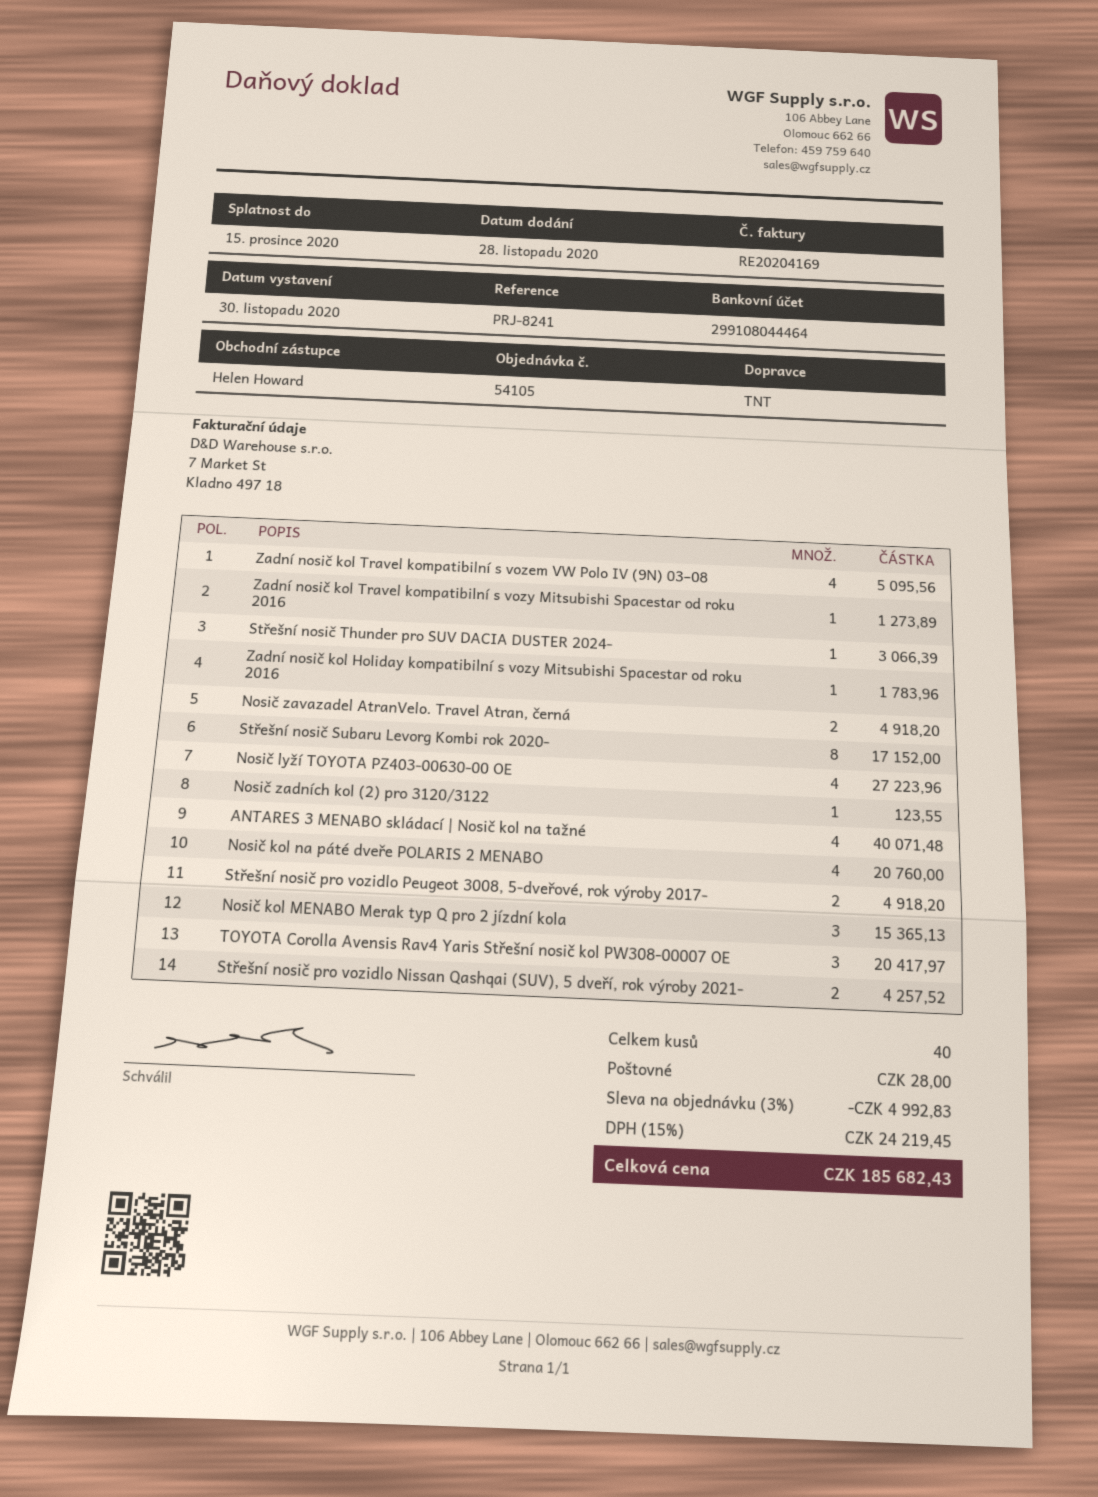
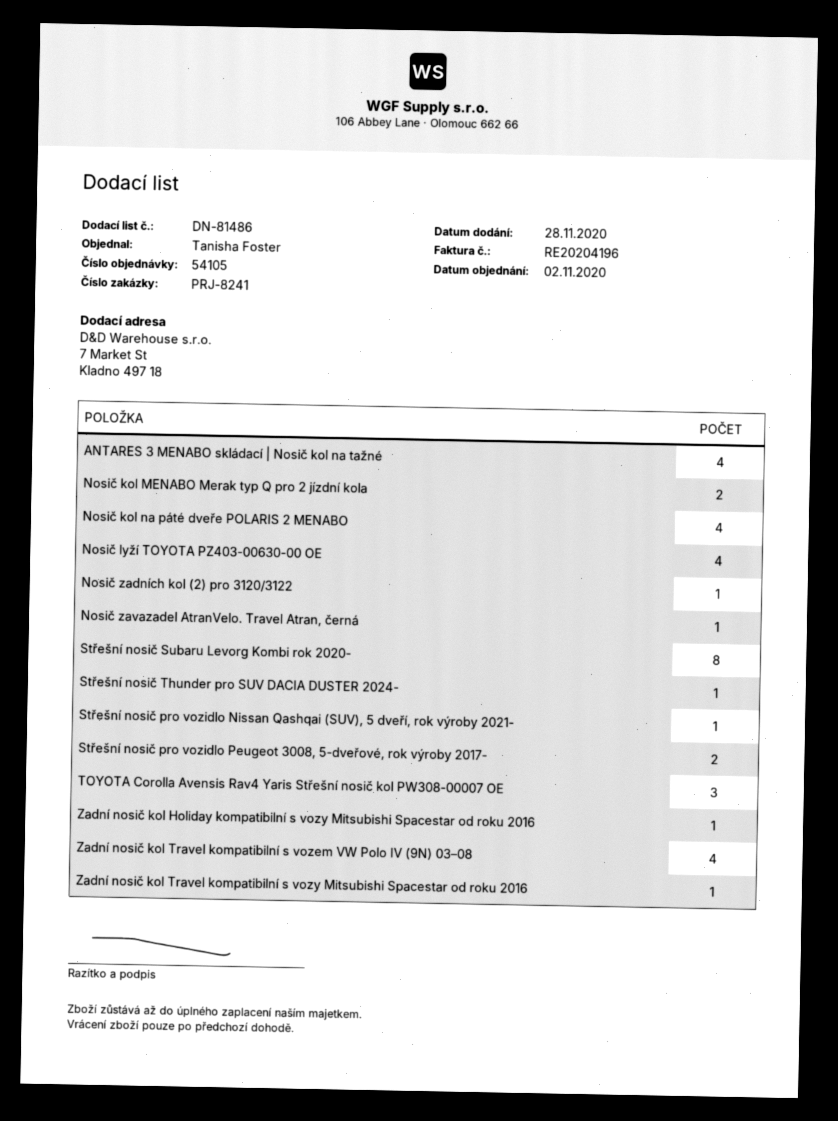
invoice number: RE20204169 -> RE20204196
Nosič zavazadel AtranVelo. Travel Atran, černá: 2 -> 1
Nosič kol MENABO Merak typ Q pro 2 jízdní kola: 3 -> 2
Střešní nosič pro vozidlo Nissan Qashqai (SUV), 5 dveří, rok výroby 2021-: 2 -> 1

